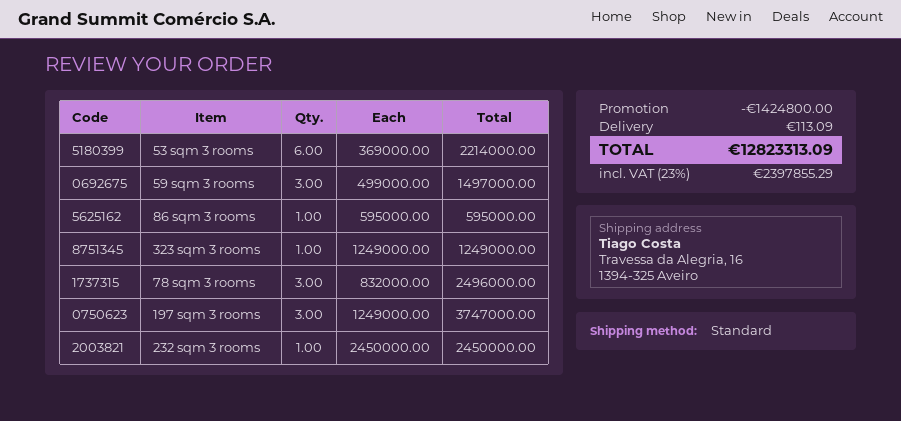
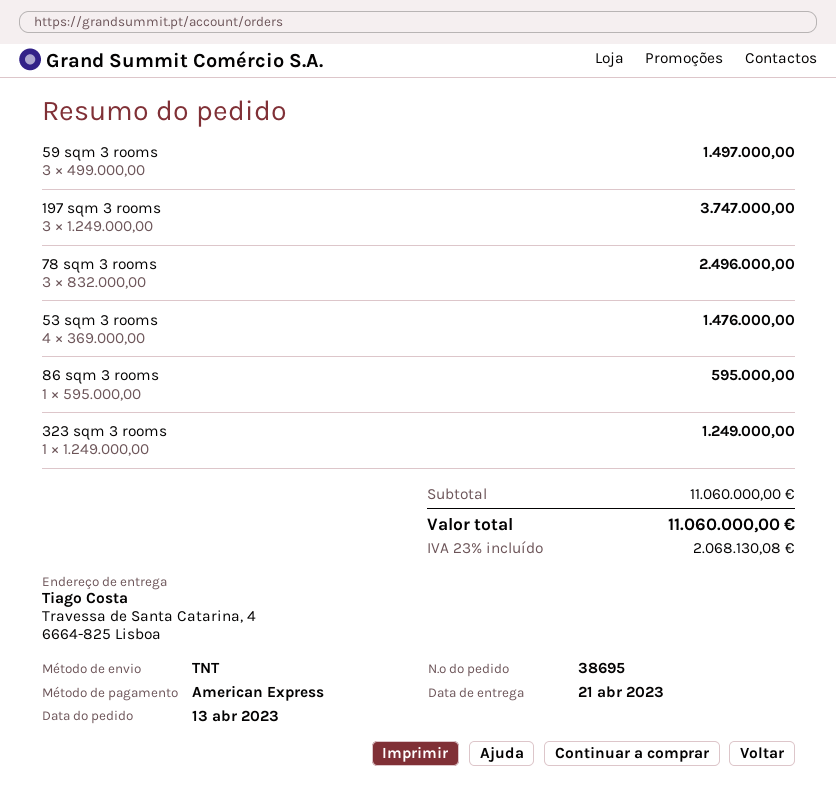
shipping method: standard -> TNT
ship to: Travessa da Alegria, 16, 1394-325 Aveiro -> Travessa de Santa Catarina, 4, 6664-825 Lisboa
53 sqm 3 rooms: 6 x 369000.00 = 2214000.00 -> 4 x 369000.00 = 1476000.00
232 sqm 3 rooms: 1 x 2450000.00 = 2450000.00 -> none
discount: 1424800.00 -> none
shipping: 113.09 -> none
tax: 23% = 2397855.29 -> 23% = 2068130.08
total: 12823313.09 -> 11060000.00

